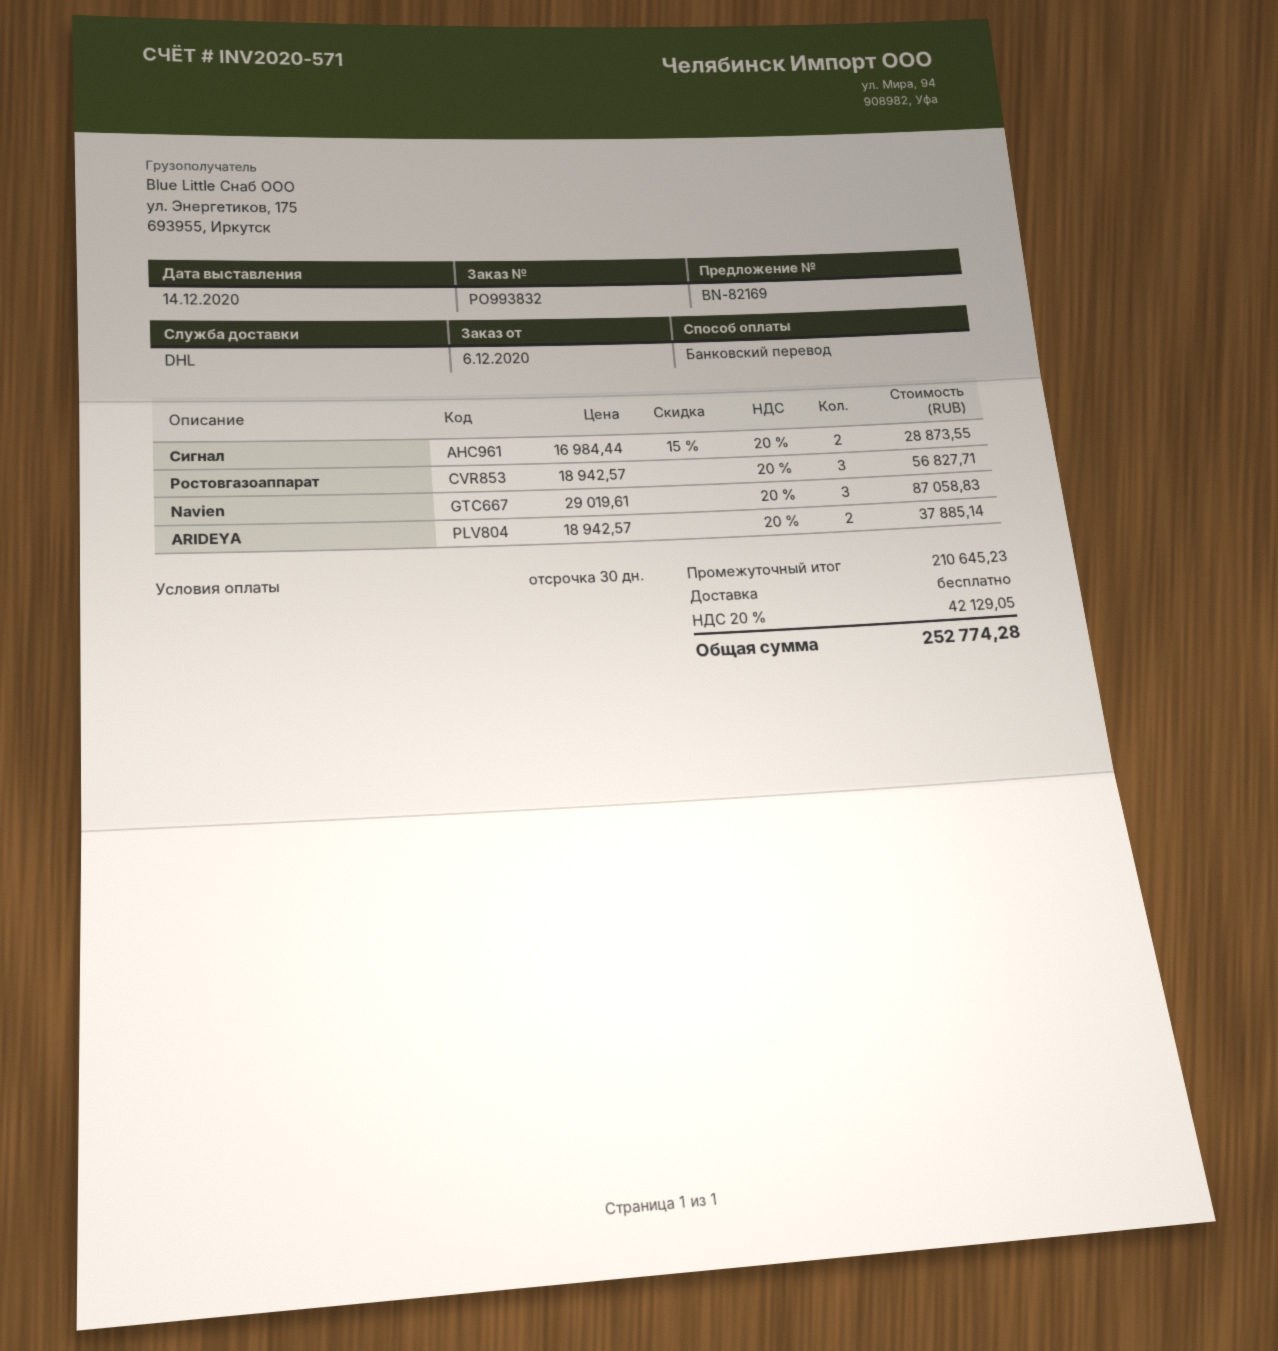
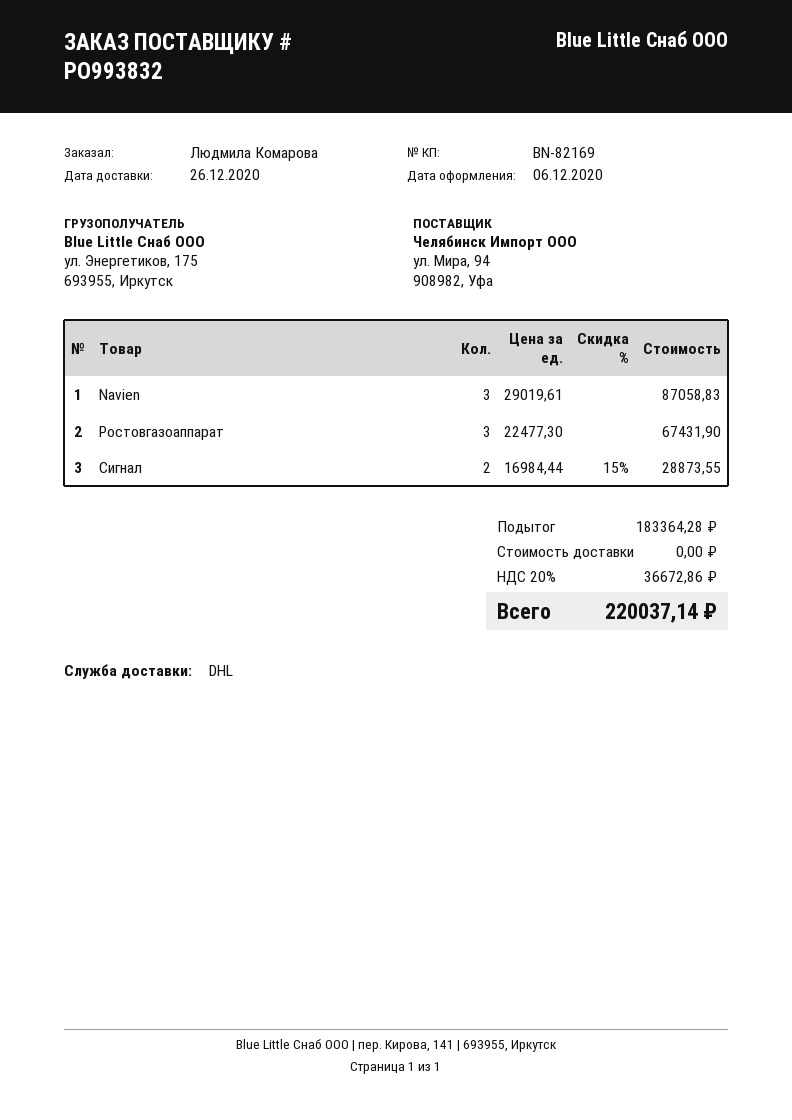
Ростовгазоаппарат: 3 x 18942.57 = 56827.71 -> 3 x 22477.30 = 67431.90
ARIDEYA: 2 x 18942.57 = 37885.14 -> none
subtotal: 210645.23 -> 183364.28
tax: 20% = 42129.05 -> 20% = 36672.86
total: 252774.28 -> 220037.14

